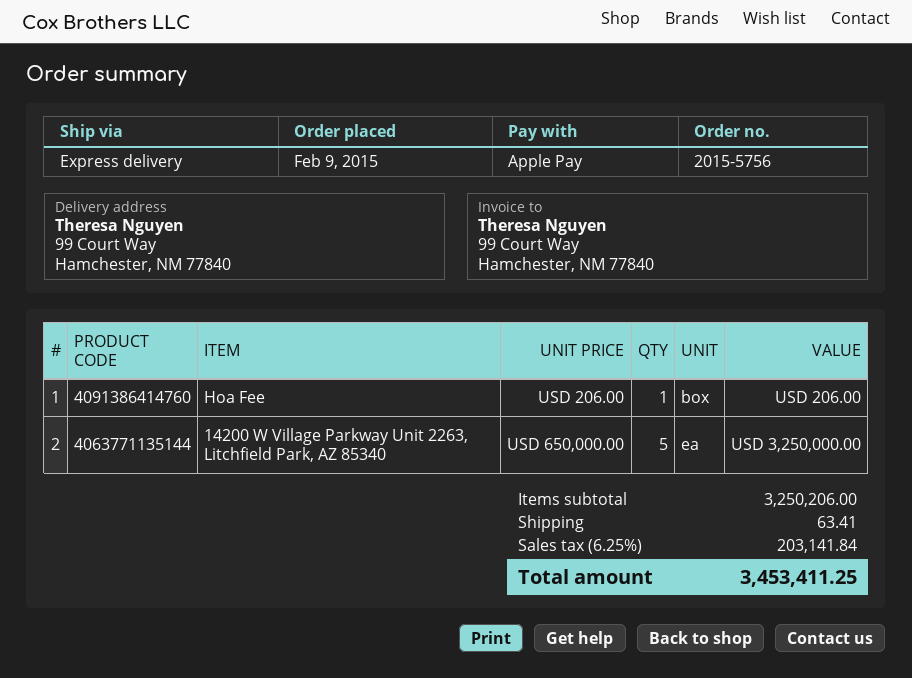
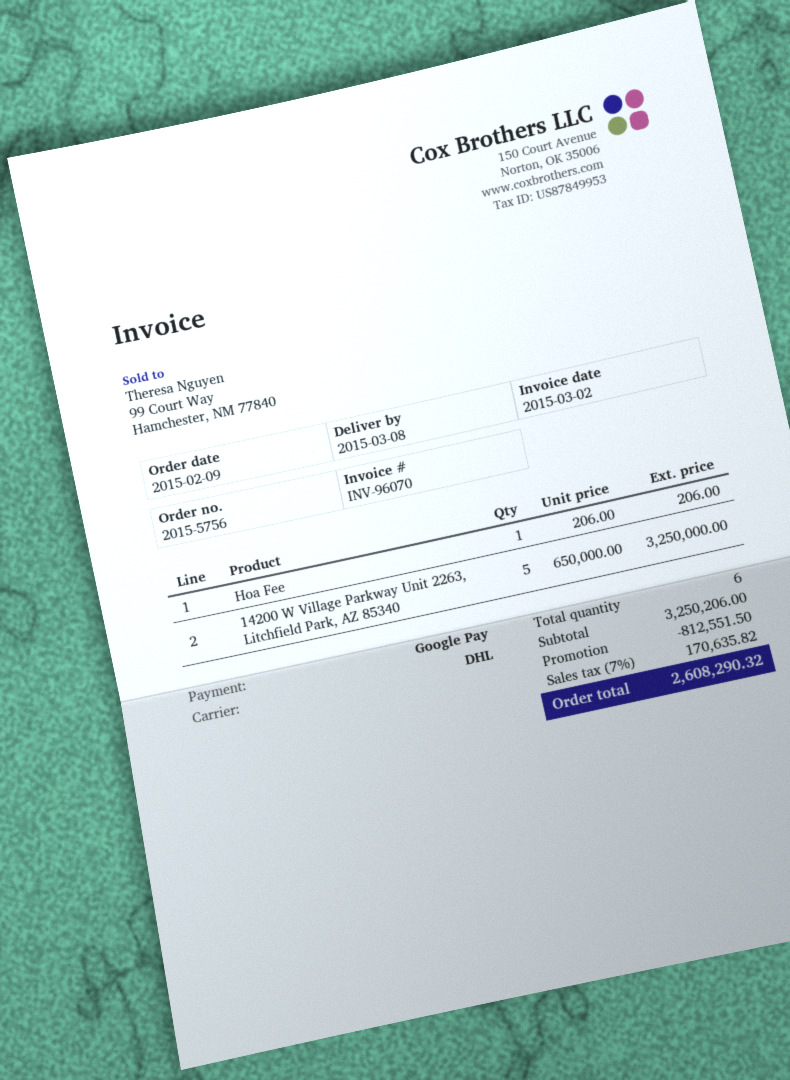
payment method: Apple Pay -> Google Pay
shipping method: express -> DHL
discount: none -> 812551.50
shipping: 63.41 -> none
tax: 6.25% = 203141.84 -> 7% = 170635.82
total: 3453411.25 -> 2608290.32

